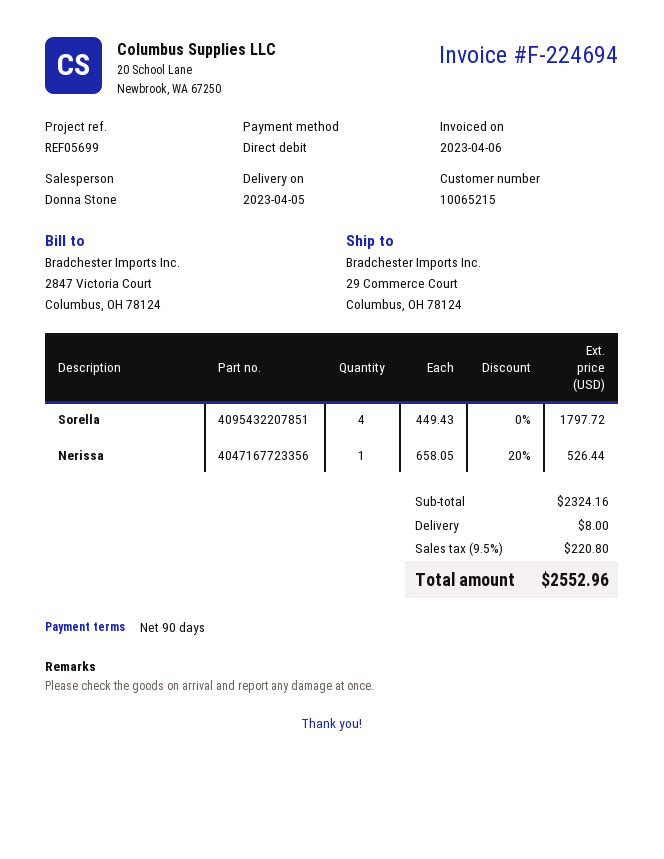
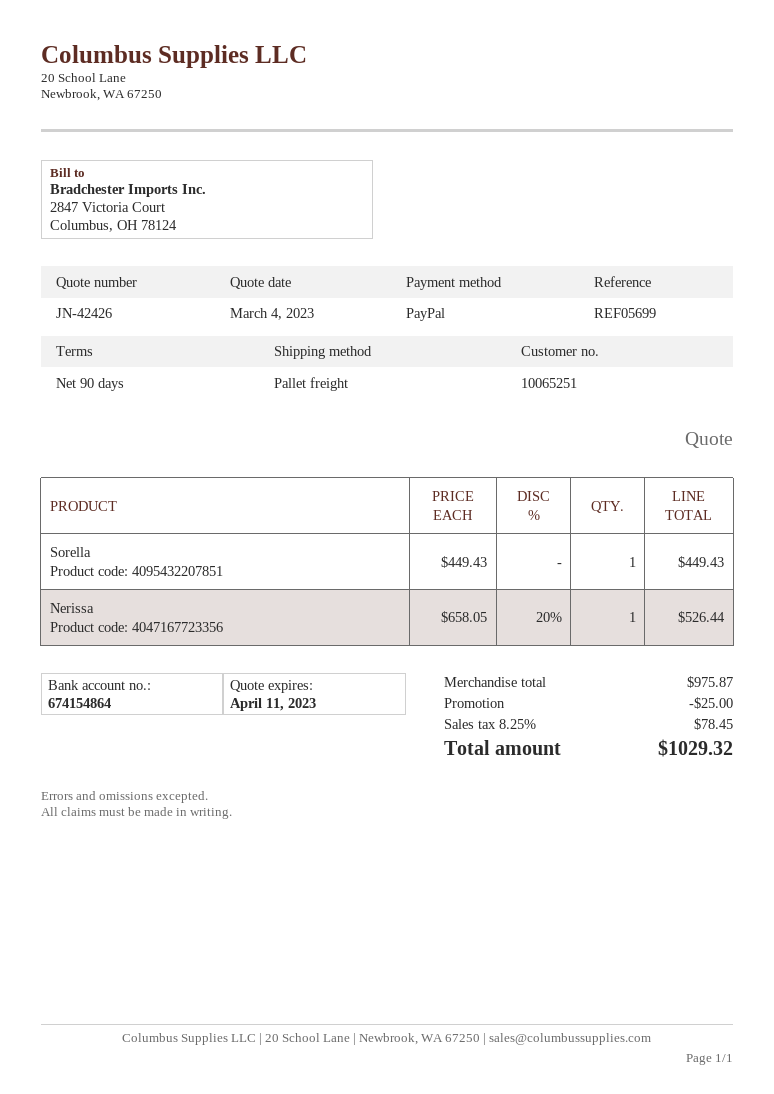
customer number: 10065215 -> 10065251
payment method: direct debit -> PayPal
Sorella: 4 x 449.43 = 1797.72 -> 1 x 449.43 = 449.43
subtotal: 2324.16 -> 975.87
discount: none -> 25.00
shipping: 8.00 -> none
tax: 9.5% = 220.80 -> 8.25% = 78.45
total: 2552.96 -> 1029.32

